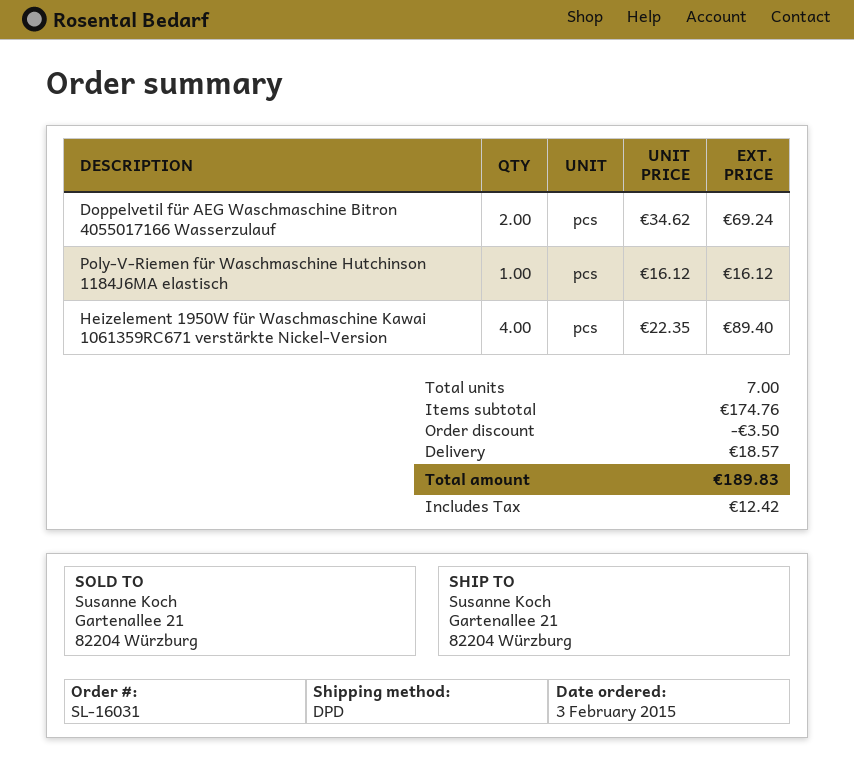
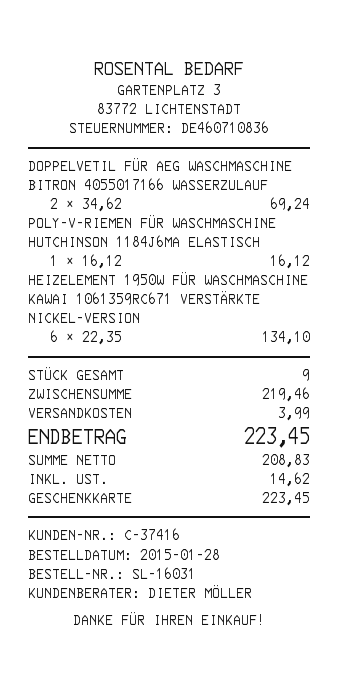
order date: 2015-02-03 -> 2015-01-28
Heizelement 1950W für Waschmaschine Kawai 1061359RC671 verstärkte Nickel-Version: 4 x 22.35 = 89.40 -> 6 x 22.35 = 134.10
total quantity: 7 -> 9
subtotal: 174.76 -> 219.46
discount: 3.50 -> none
shipping: 18.57 -> 3.99
tax: 12.42 -> 14.62
total: 189.83 -> 223.45

